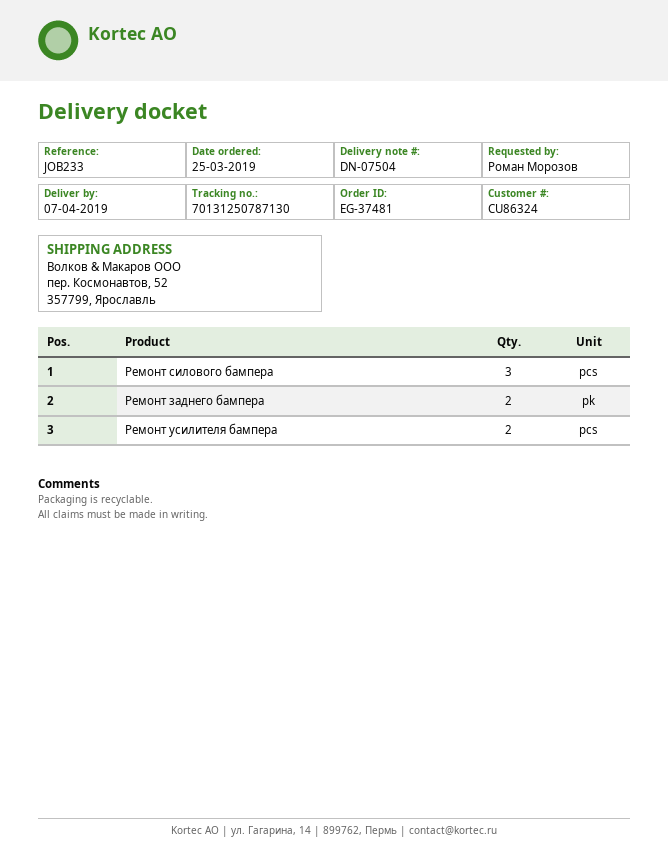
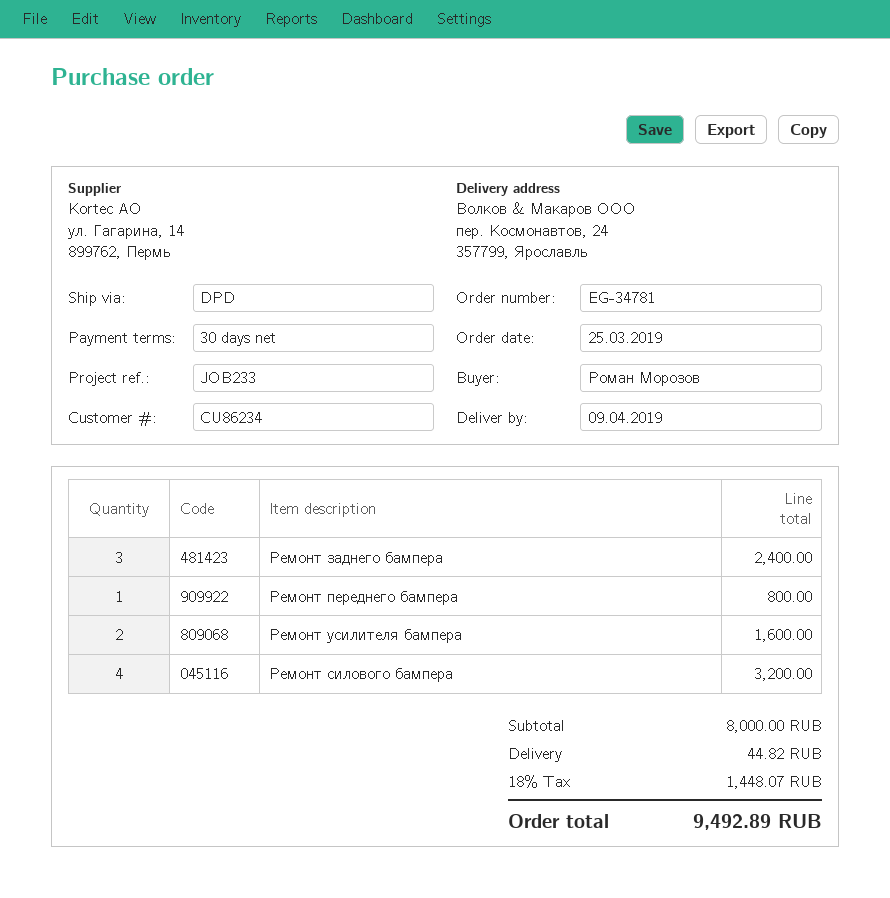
order number: EG-37481 -> EG-34781
delivery date: 2019-04-07 -> 2019-04-09
customer number: CU86324 -> CU86234
ship to: пер. Космонавтов, 52, 357799, Ярославль -> пер. Космонавтов, 24, 357799, Ярославль
Ремонт силового бампера: 3 -> 4
Ремонт заднего бампера: 2 -> 3
Ремонт переднего бампера: none -> 1

